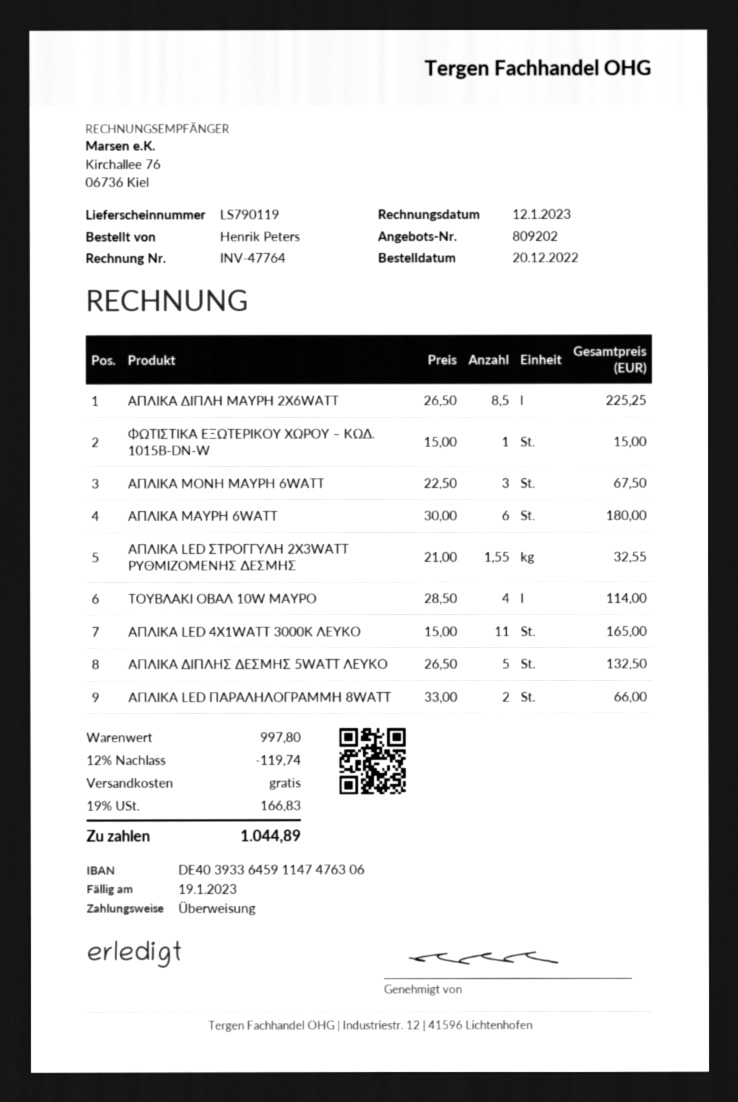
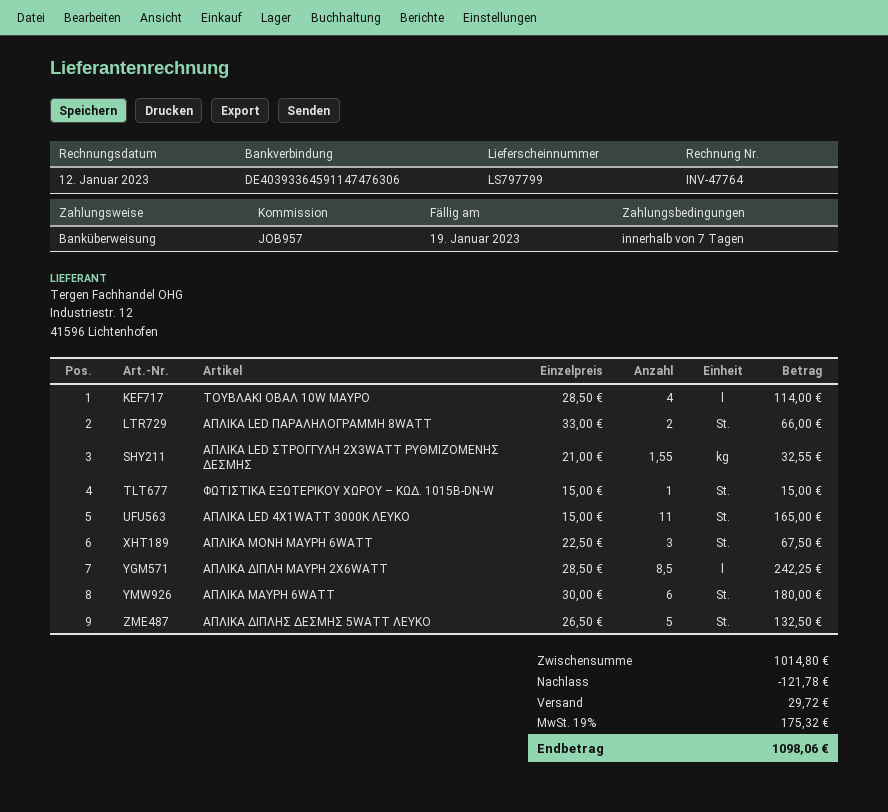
delivery note number: LS790119 -> LS797799
ΑΠΛΙΚΑ ΔΙΠΛΗ ΜΑΥΡΗ 2Χ6WATT: 8.5 x 26.50 = 225.25 -> 8.5 x 28.50 = 242.25
subtotal: 997.80 -> 1014.80
discount: 119.74 -> 121.78
shipping: 0.00 -> 29.72
tax: 19% = 166.83 -> 19% = 175.32
total: 1044.89 -> 1098.06

